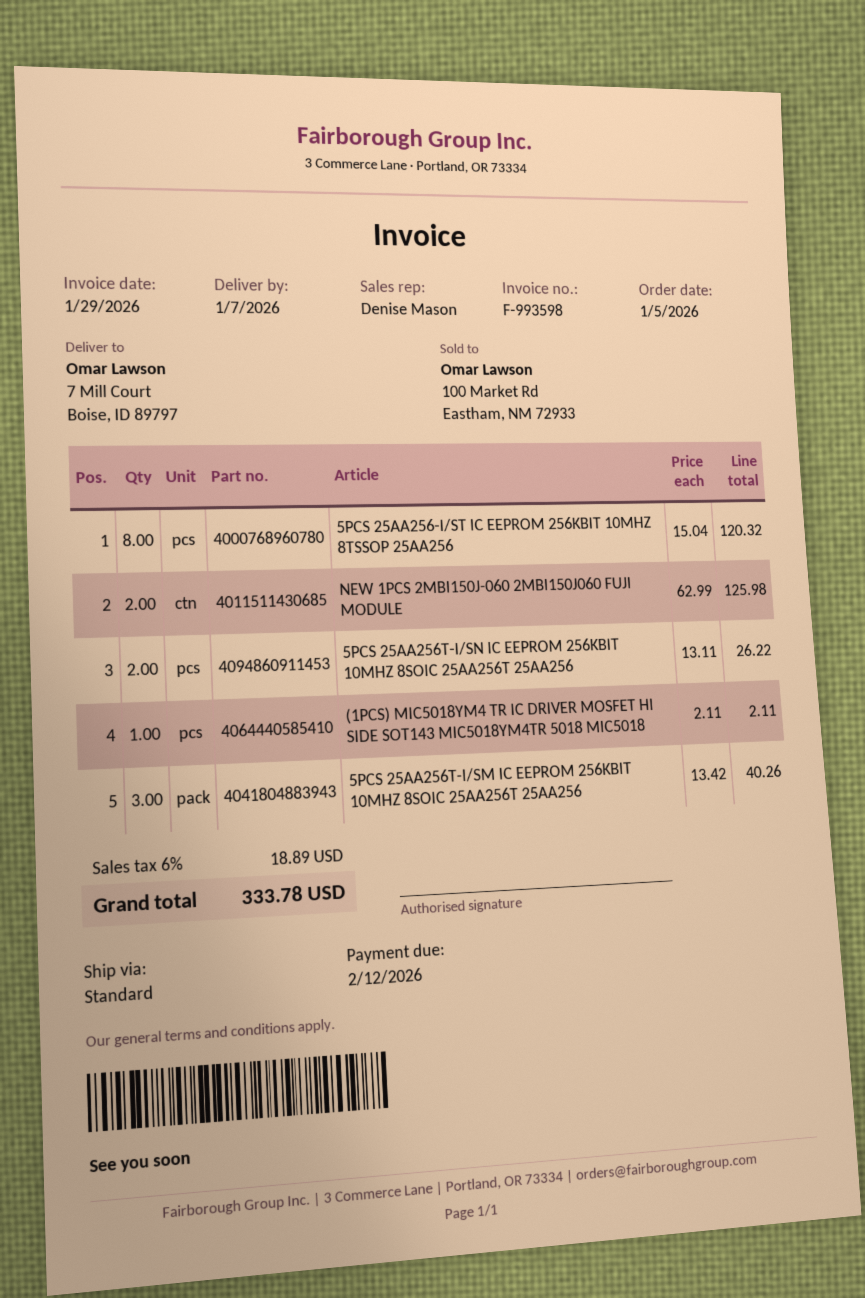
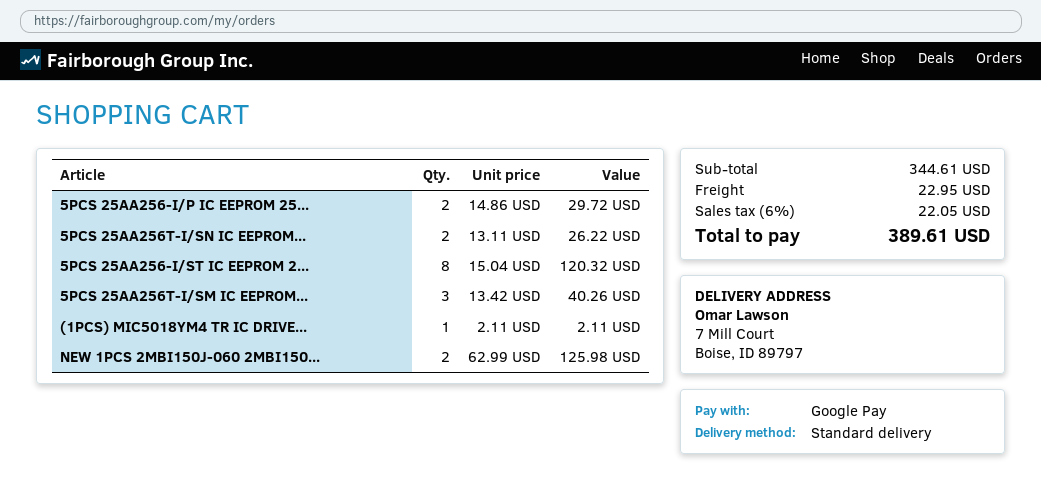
5PCS 25AA256-I/P IC EEPROM 25...: none -> 2 x 14.86 = 29.72
shipping: none -> 22.95
tax: 6% = 18.89 -> 6% = 22.05
total: 333.78 -> 389.61

